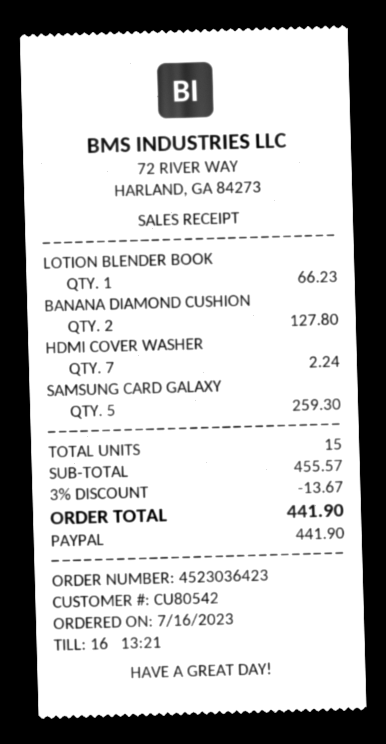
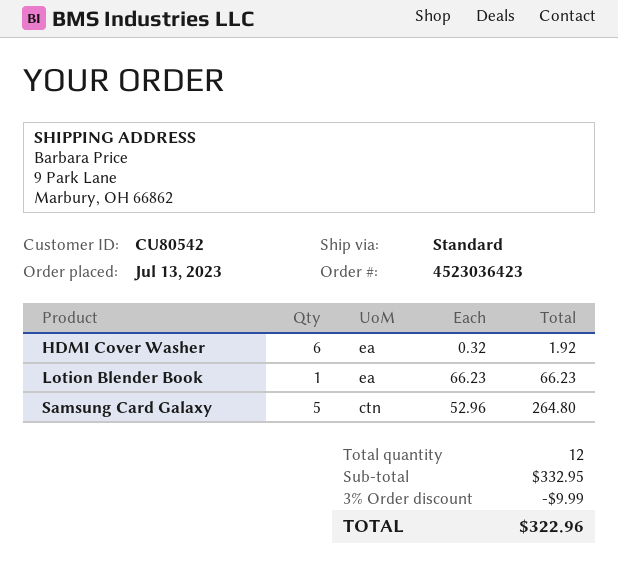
order date: 2023-07-16 -> 2023-07-13
BANANA DIAMOND CUSHION: 2 for 127.80 -> none
HDMI COVER WASHER: 7 for 2.24 -> 6 for 1.92
SAMSUNG CARD GALAXY: 5 for 259.30 -> 5 for 264.80
total quantity: 15 -> 12
subtotal: 455.57 -> 332.95
discount: 3% = 13.67 -> 3% = 9.99
total: 441.90 -> 322.96

